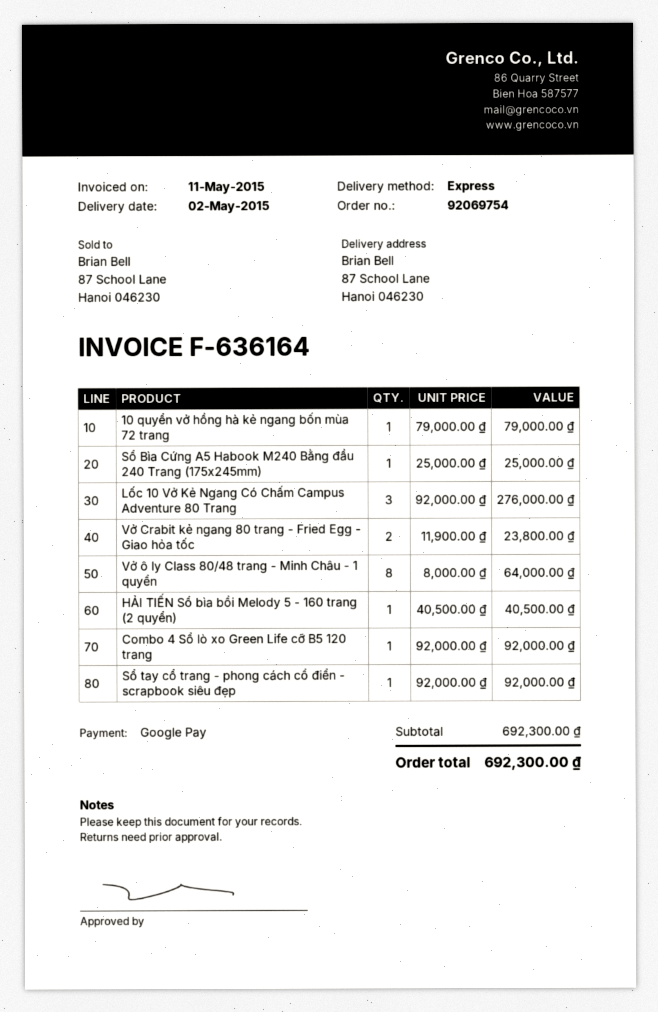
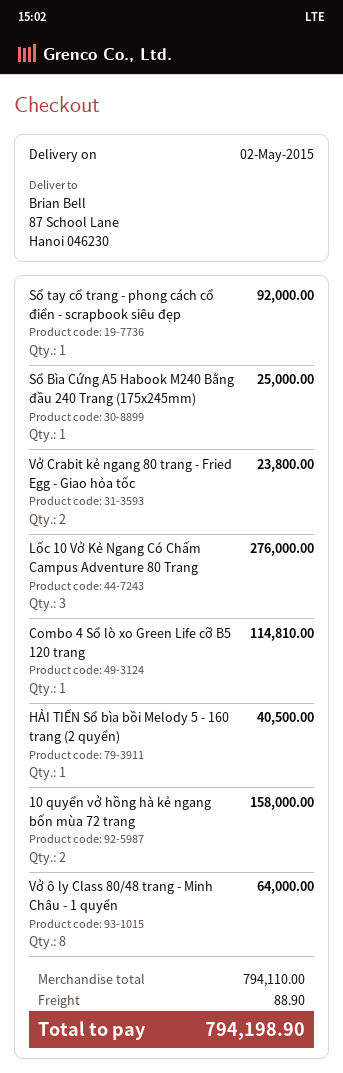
10 quyển vở hồng hà kẻ ngang bốn mùa 72 trang: 1 for 79000.00 -> 2 for 158000.00
Combo 4 Sổ lò xo Green Life cỡ B5 120 trang: 1 for 92000.00 -> 1 for 114810.00
subtotal: 692300.00 -> 794110.00
shipping: none -> 88.90
total: 692300.00 -> 794198.90

